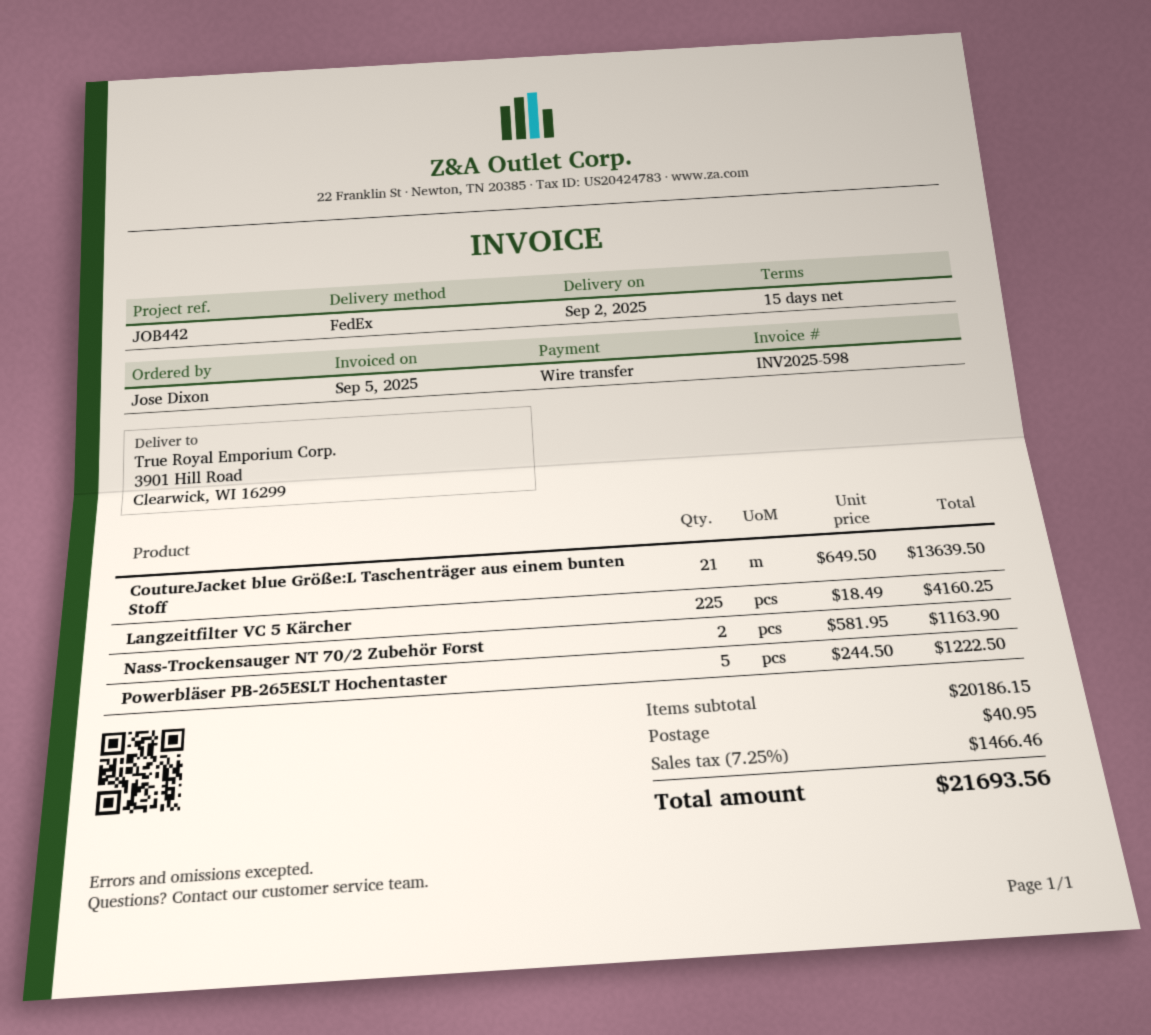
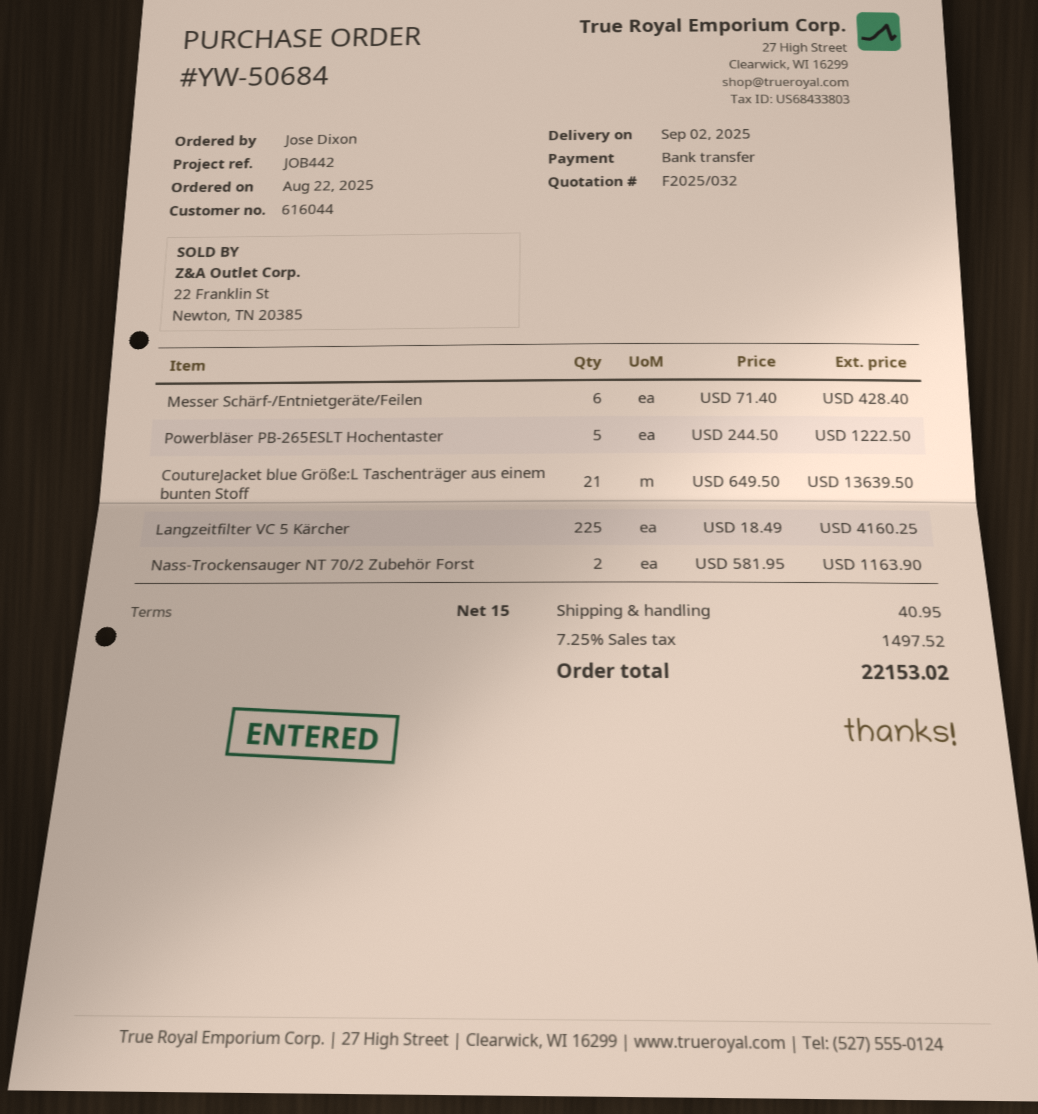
Messer Schärf-/Entnietgeräte/Feilen: none -> 6 x 71.40 = 428.40
tax: 7.25% = 1466.46 -> 7.25% = 1497.52
total: 21693.56 -> 22153.02

